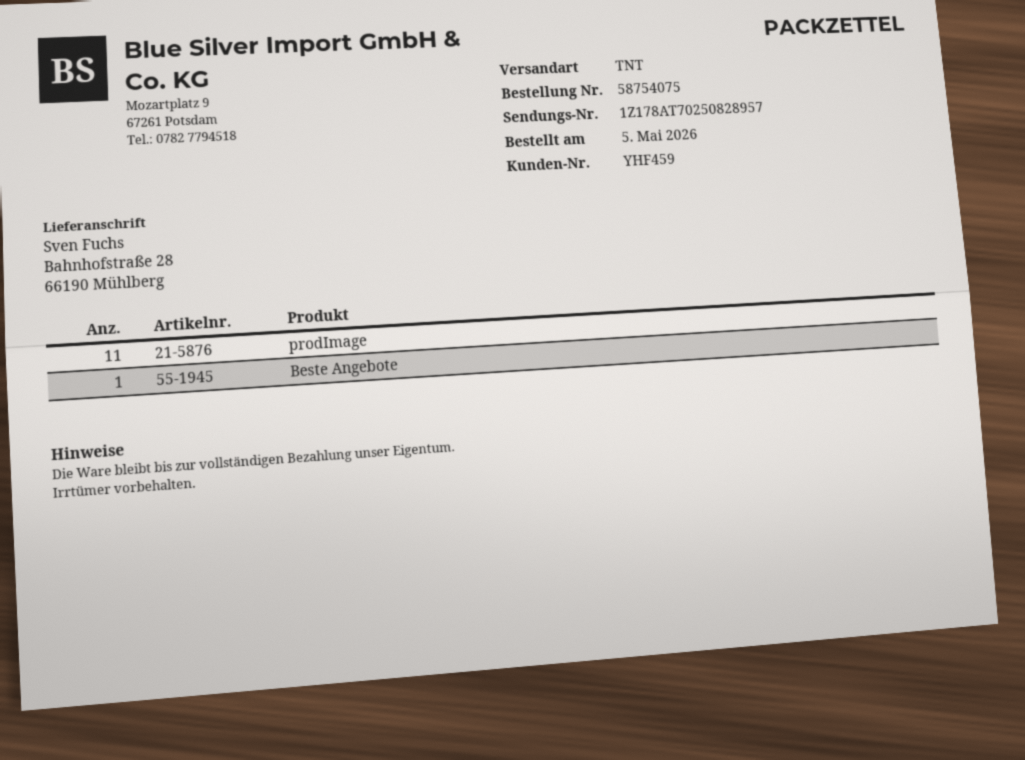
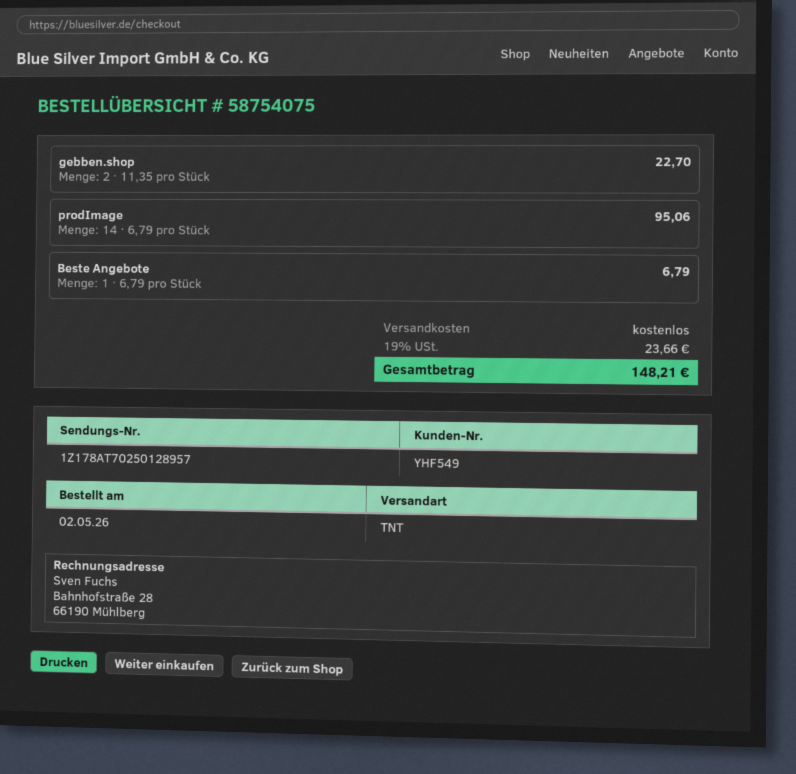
order date: 2026-05-05 -> 2026-05-02
customer number: YHF459 -> YHF549
tracking number: 1Z178AT70250828957 -> 1Z178AT70250128957
prodImage: 11 -> 14
gebben.shop: none -> 2

